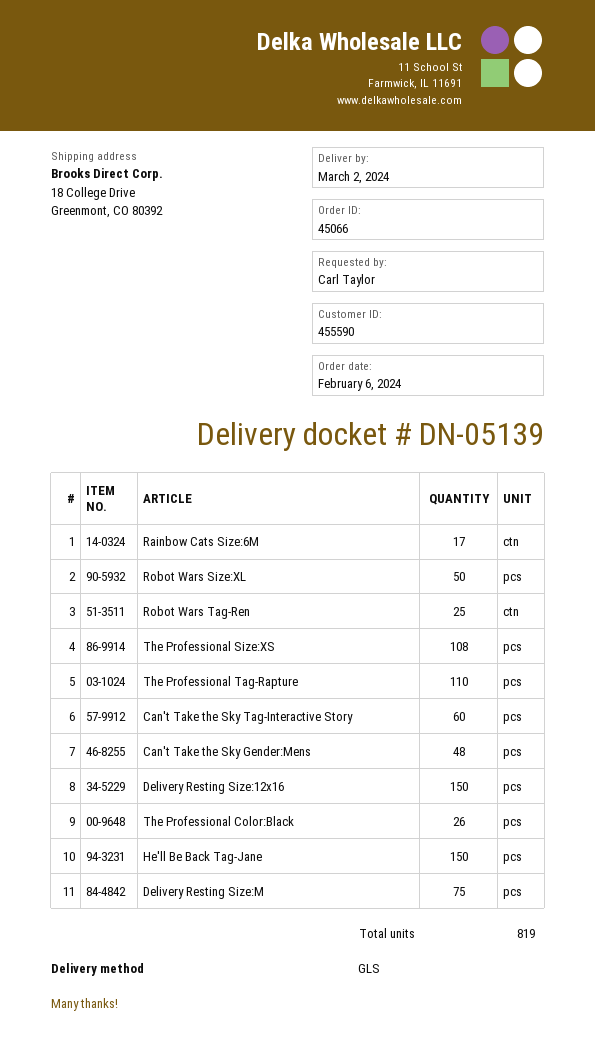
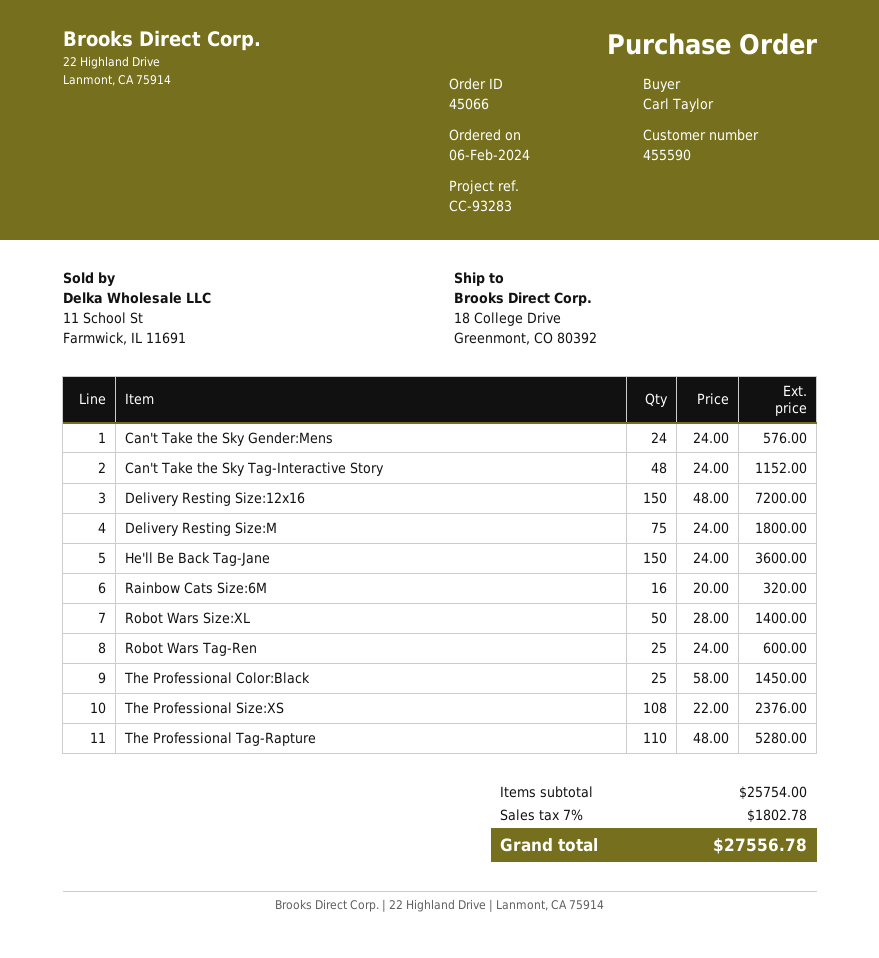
Rainbow Cats Size:6M: 17 -> 16
Can't Take the Sky Tag-Interactive Story: 60 -> 48
Can't Take the Sky Gender:Mens: 48 -> 24
The Professional Color:Black: 26 -> 25

